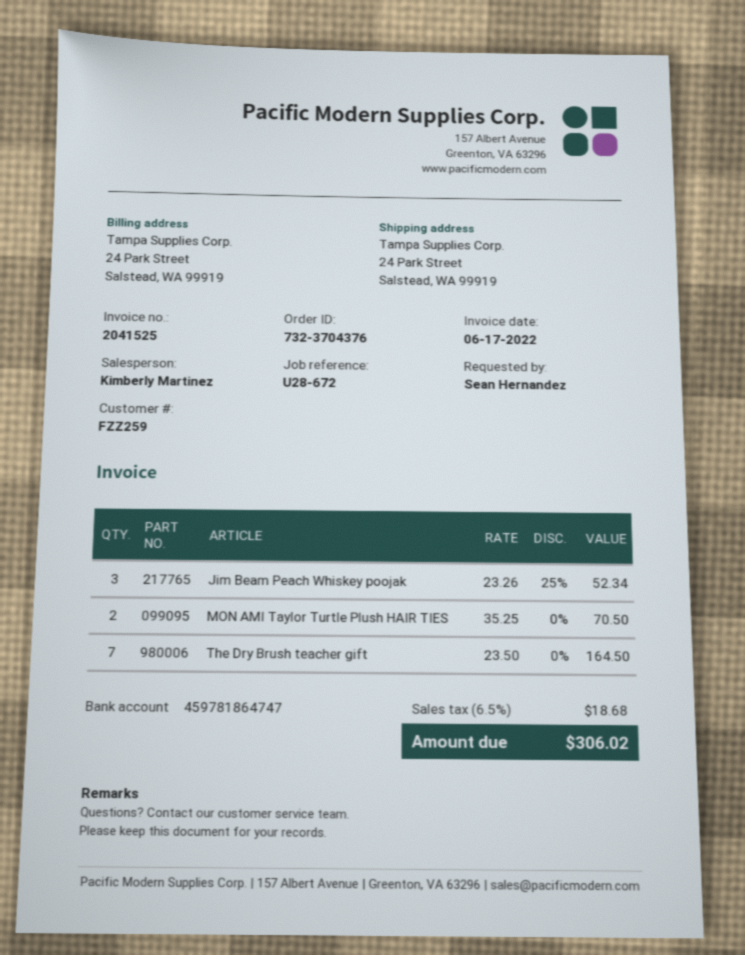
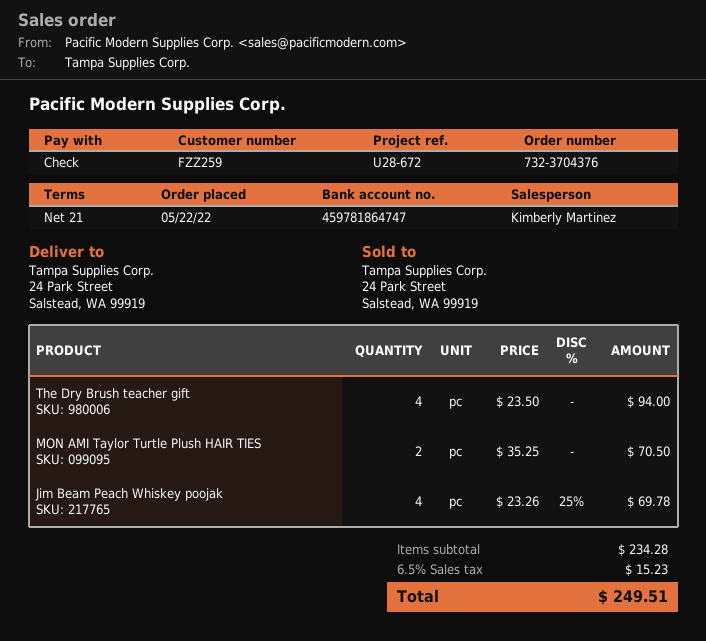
Jim Beam Peach Whiskey poojak: 3 x 23.26 - 25% = 52.34 -> 4 x 23.26 - 25% = 69.78
The Dry Brush teacher gift: 7 x 23.50 = 164.50 -> 4 x 23.50 = 94.00
tax: 6.5% = 18.68 -> 6.5% = 15.23
total: 306.02 -> 249.51

